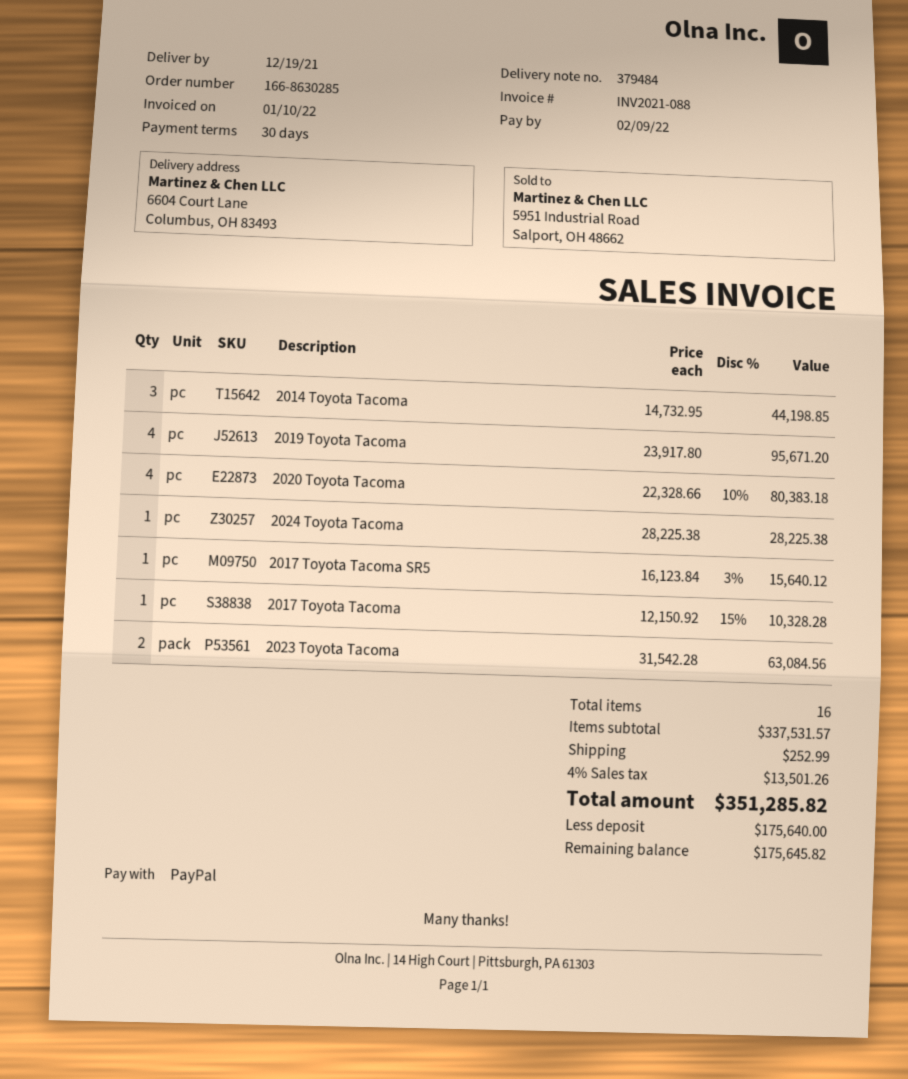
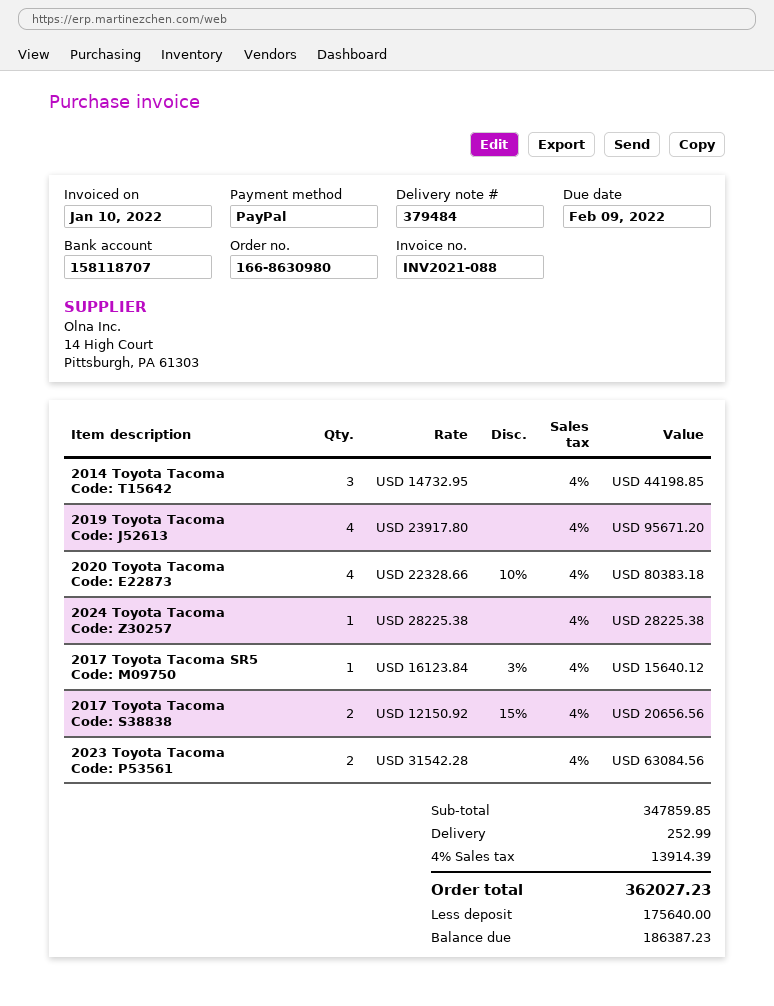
order number: 166-8630285 -> 166-8630980
2017 Toyota Tacoma: 1 x 12150.92 - 15% = 10328.28 -> 2 x 12150.92 - 15% = 20656.56
subtotal: 337531.57 -> 347859.85
tax: 4% = 13501.26 -> 4% = 13914.39
total: 351285.82 -> 362027.23
balance: 175645.82 -> 186387.23

